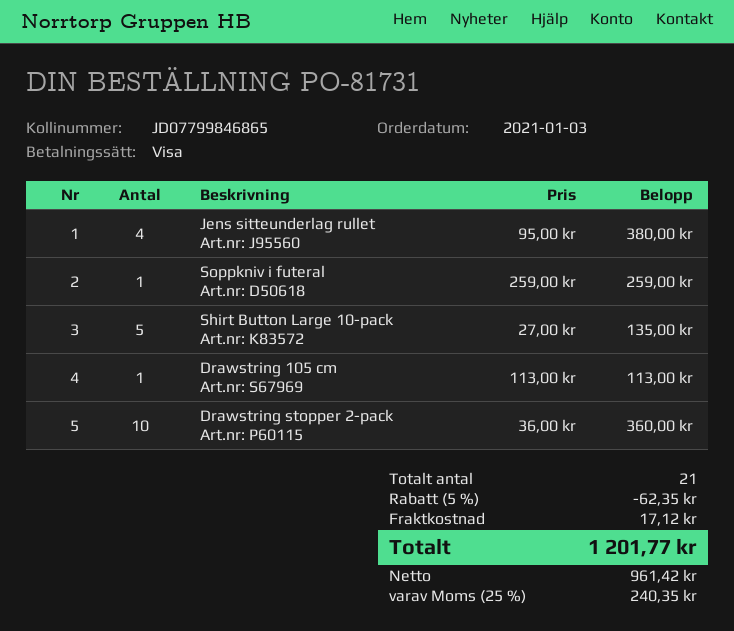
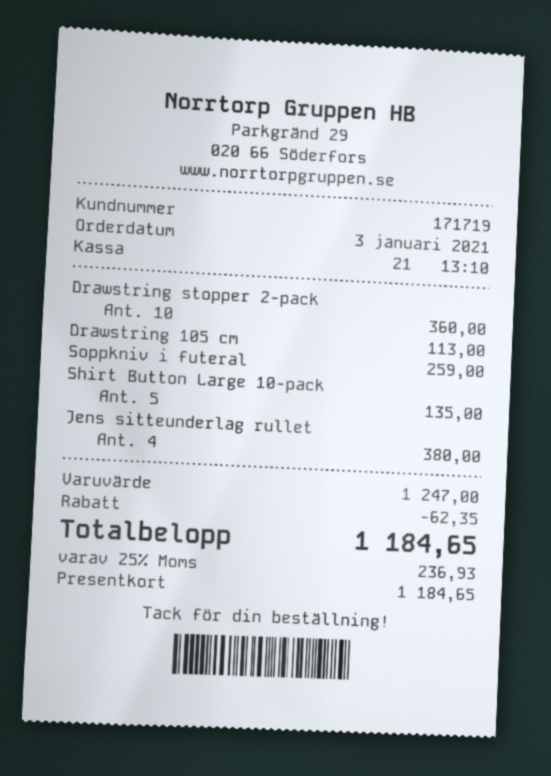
payment method: Visa -> gift card
shipping: 17.12 -> none
tax: 25% = 240.35 -> 25% = 236.93
total: 1201.77 -> 1184.65

